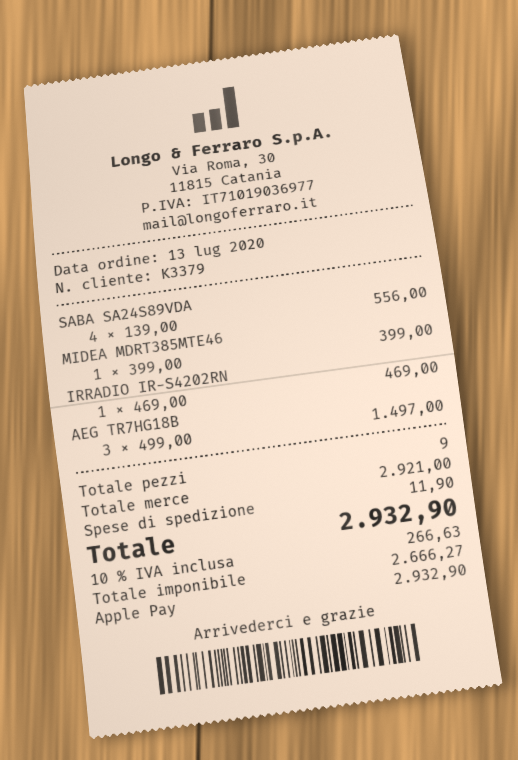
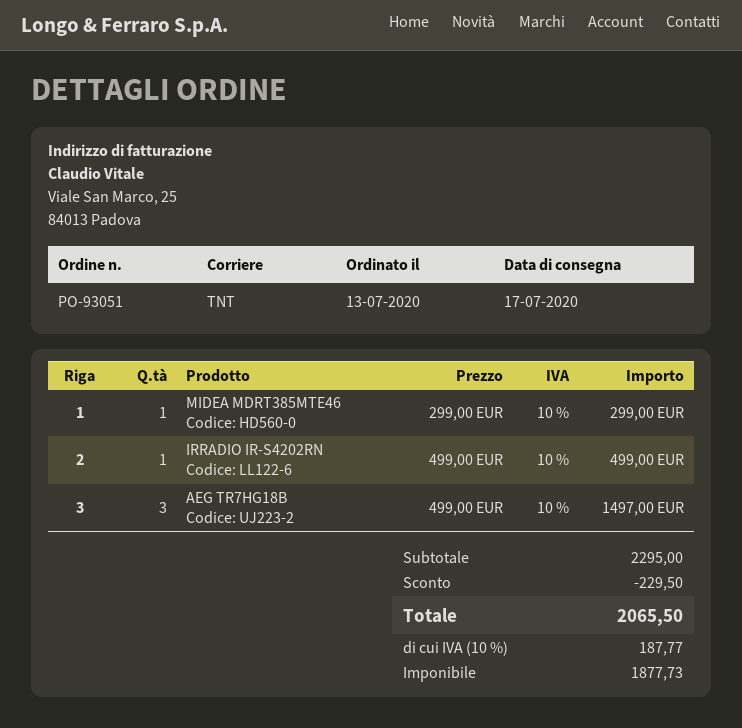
SABA SA24S89VDA: 4 x 139.00 = 556.00 -> none
MIDEA MDRT385MTE46: 1 x 399.00 = 399.00 -> 1 x 299.00 = 299.00
IRRADIO IR-S4202RN: 1 x 469.00 = 469.00 -> 1 x 499.00 = 499.00
subtotal: 2921.00 -> 2295.00
discount: none -> 229.50
shipping: 11.90 -> none
net: 2666.27 -> 1877.73
tax: 10% = 266.63 -> 10% = 187.77
total: 2932.90 -> 2065.50

